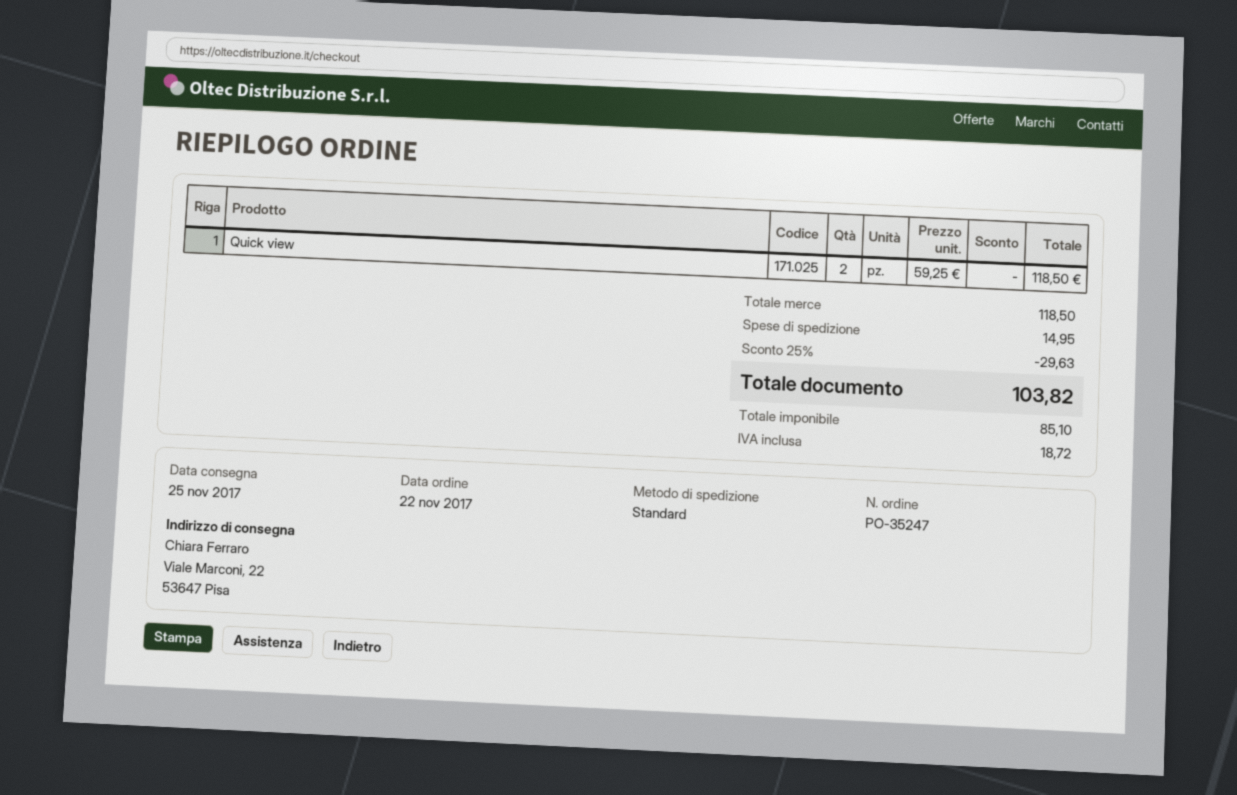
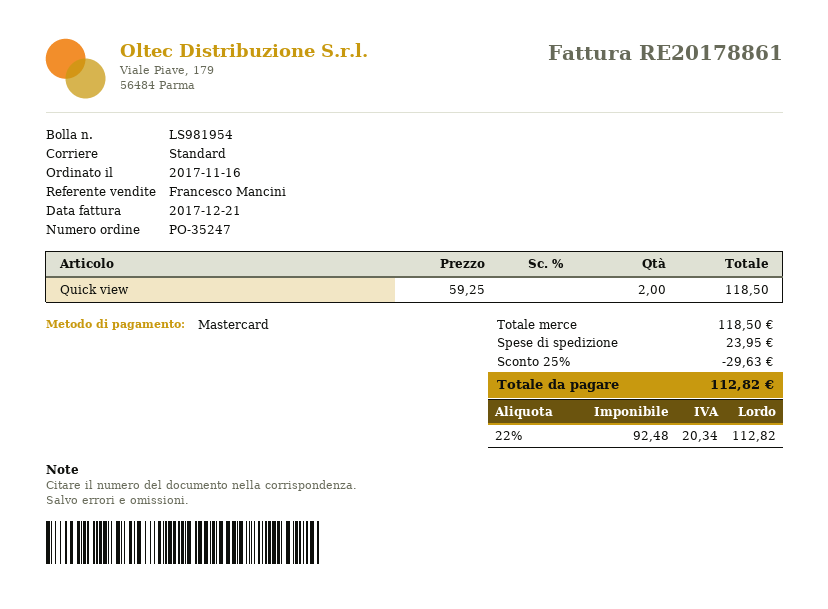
order date: 2017-11-22 -> 2017-11-16
shipping: 14.95 -> 23.95
net: 85.10 -> 92.48
tax: 18.72 -> 20.34
total: 103.82 -> 112.82

